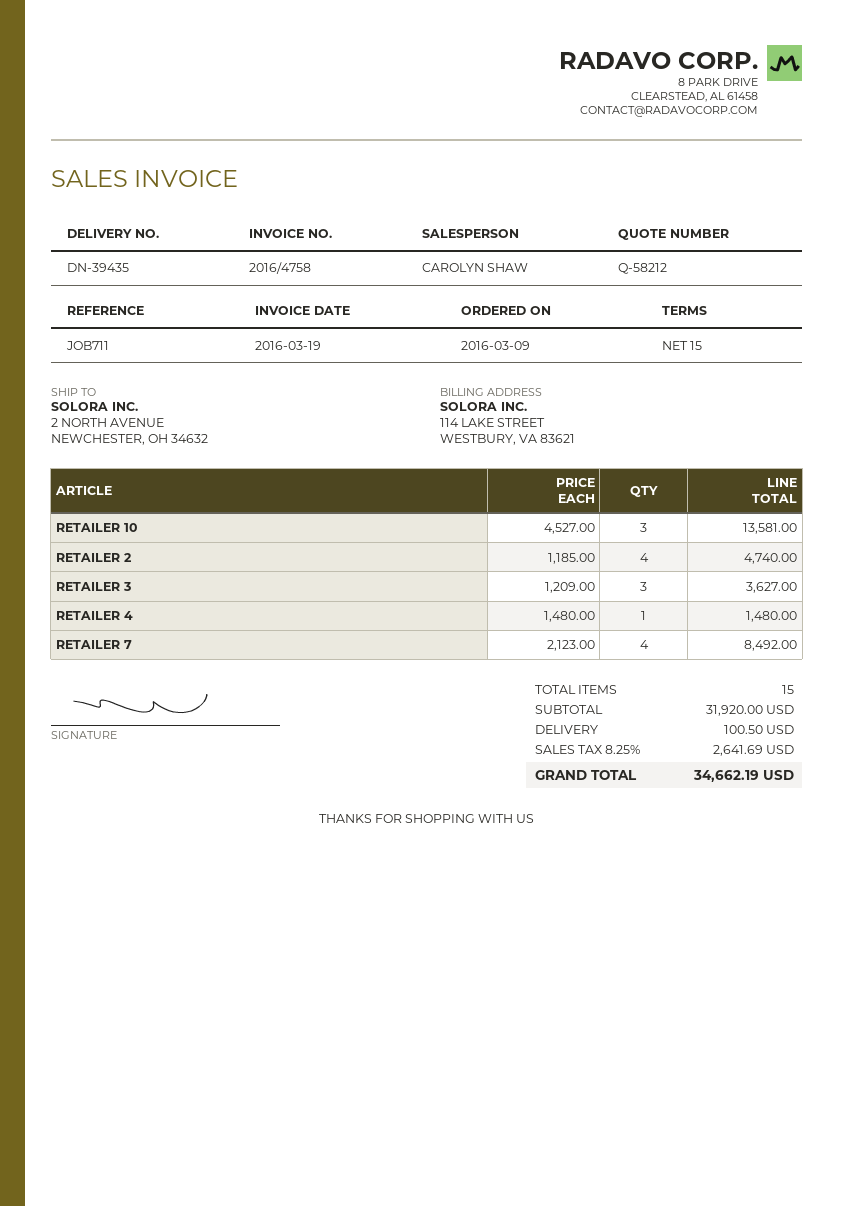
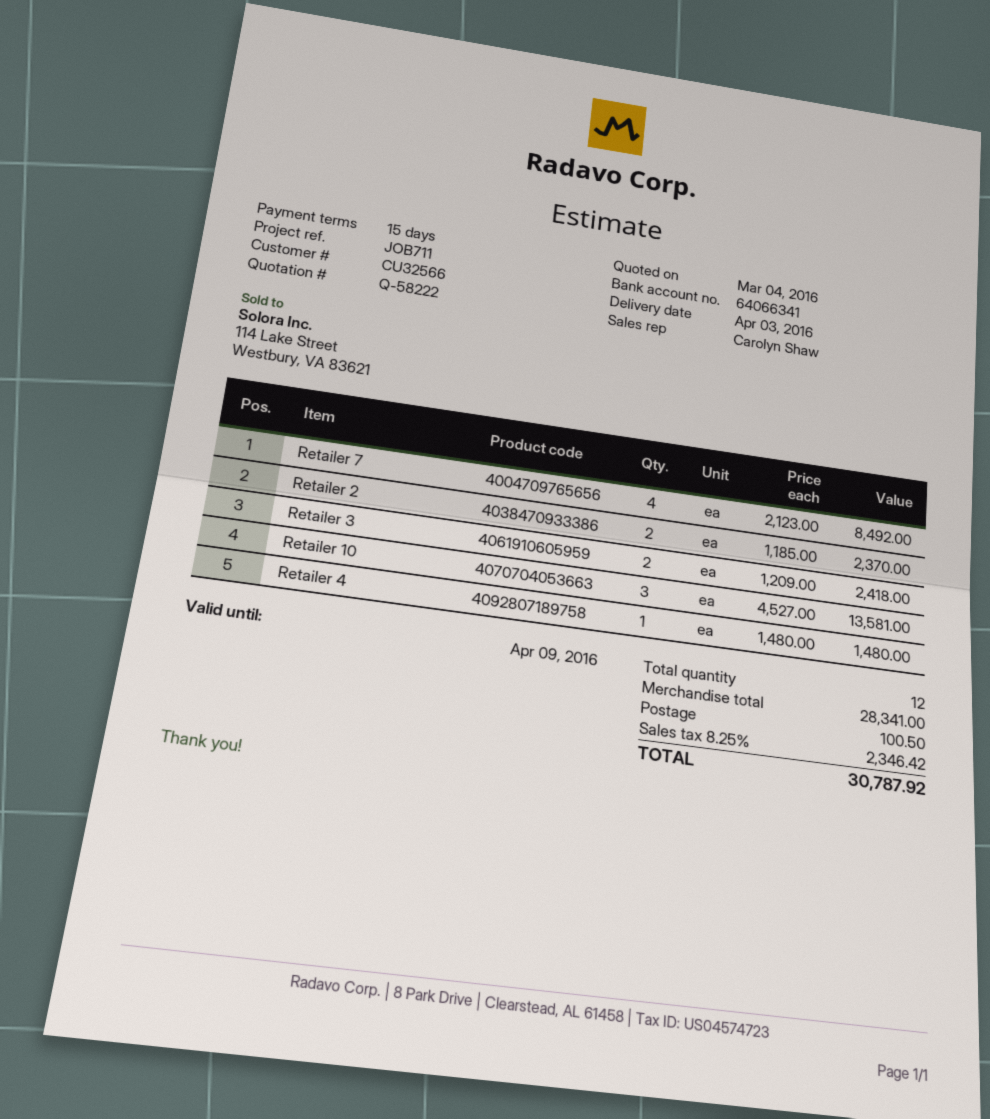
quote number: Q-58212 -> Q-58222
RETAILER 2: 4 x 1185.00 = 4740.00 -> 2 x 1185.00 = 2370.00
RETAILER 3: 3 x 1209.00 = 3627.00 -> 2 x 1209.00 = 2418.00
total quantity: 15 -> 12
subtotal: 31920.00 -> 28341.00
tax: 8.25% = 2641.69 -> 8.25% = 2346.42
total: 34662.19 -> 30787.92

